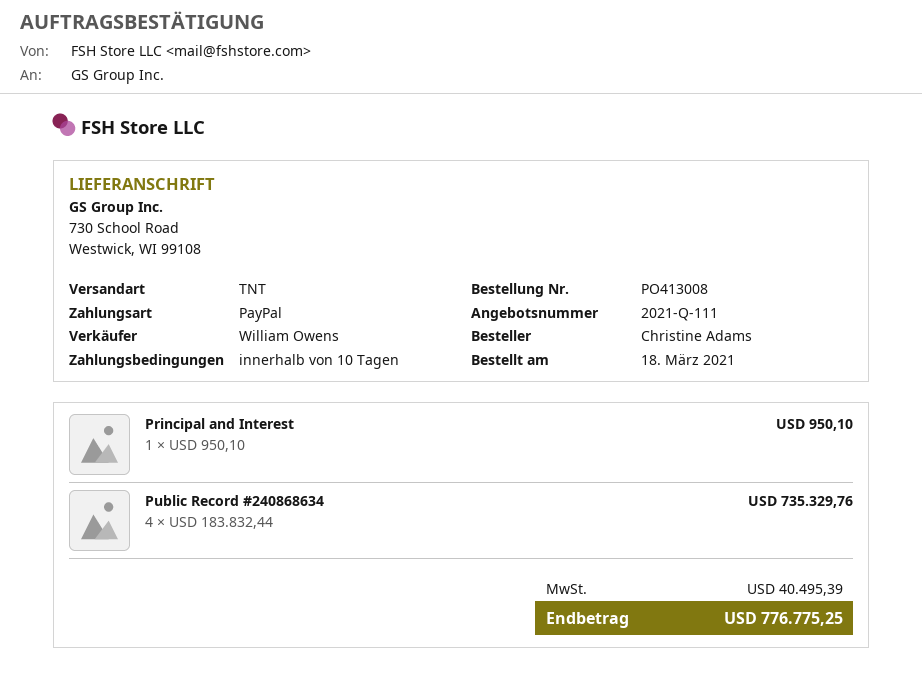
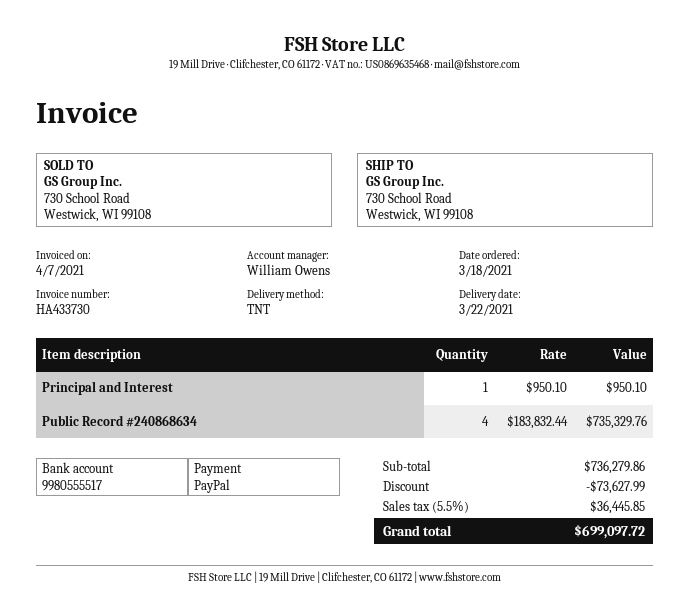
discount: none -> 73627.99
tax: 40495.39 -> 36445.85
total: 776775.25 -> 699097.72

